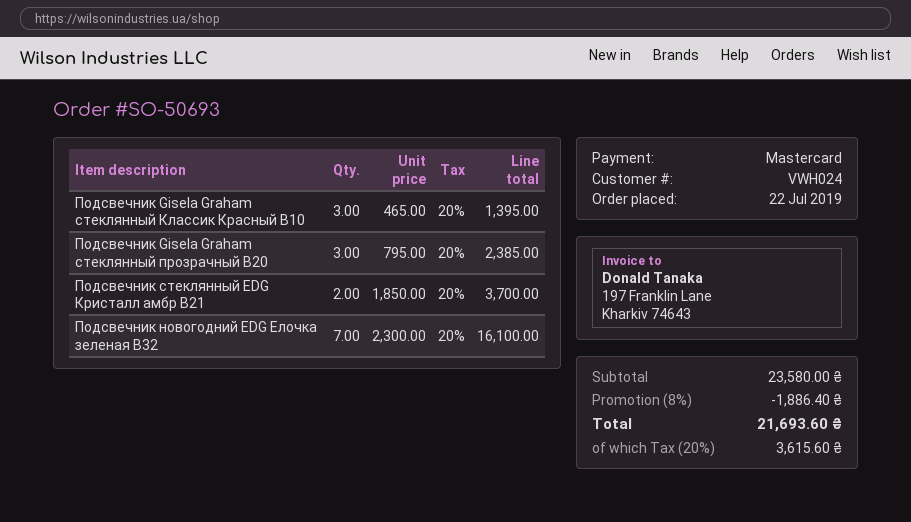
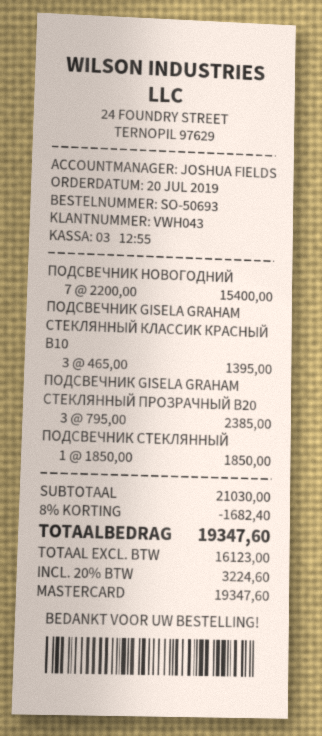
order date: 2019-07-22 -> 2019-07-20
customer number: VWH024 -> VWH043
Подсвечник стеклянный EDG Кристалл амбр В21: 2 x 1850.00 = 3700.00 -> 1 x 1850.00 = 1850.00
Подсвечник новогодний EDG Елочка зеленая В32: 7 x 2300.00 = 16100.00 -> 7 x 2200.00 = 15400.00
subtotal: 23580.00 -> 21030.00
discount: 8% = 1886.40 -> 8% = 1682.40
tax: 20% = 3615.60 -> 20% = 3224.60
total: 21693.60 -> 19347.60

